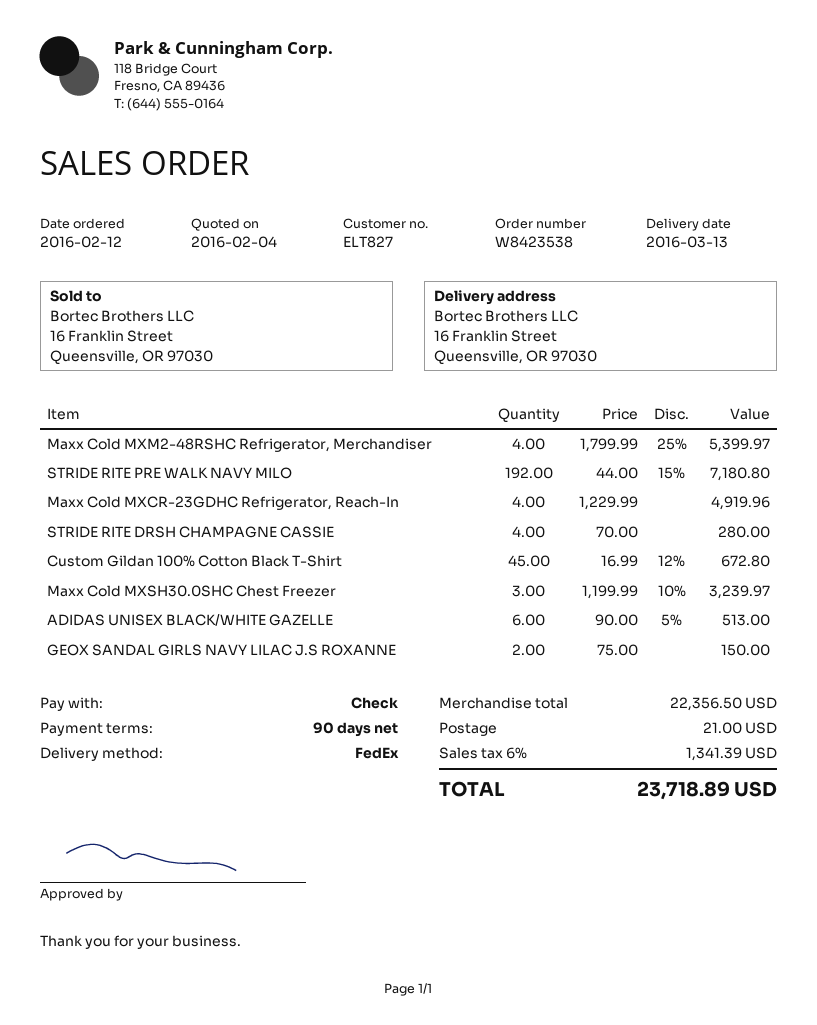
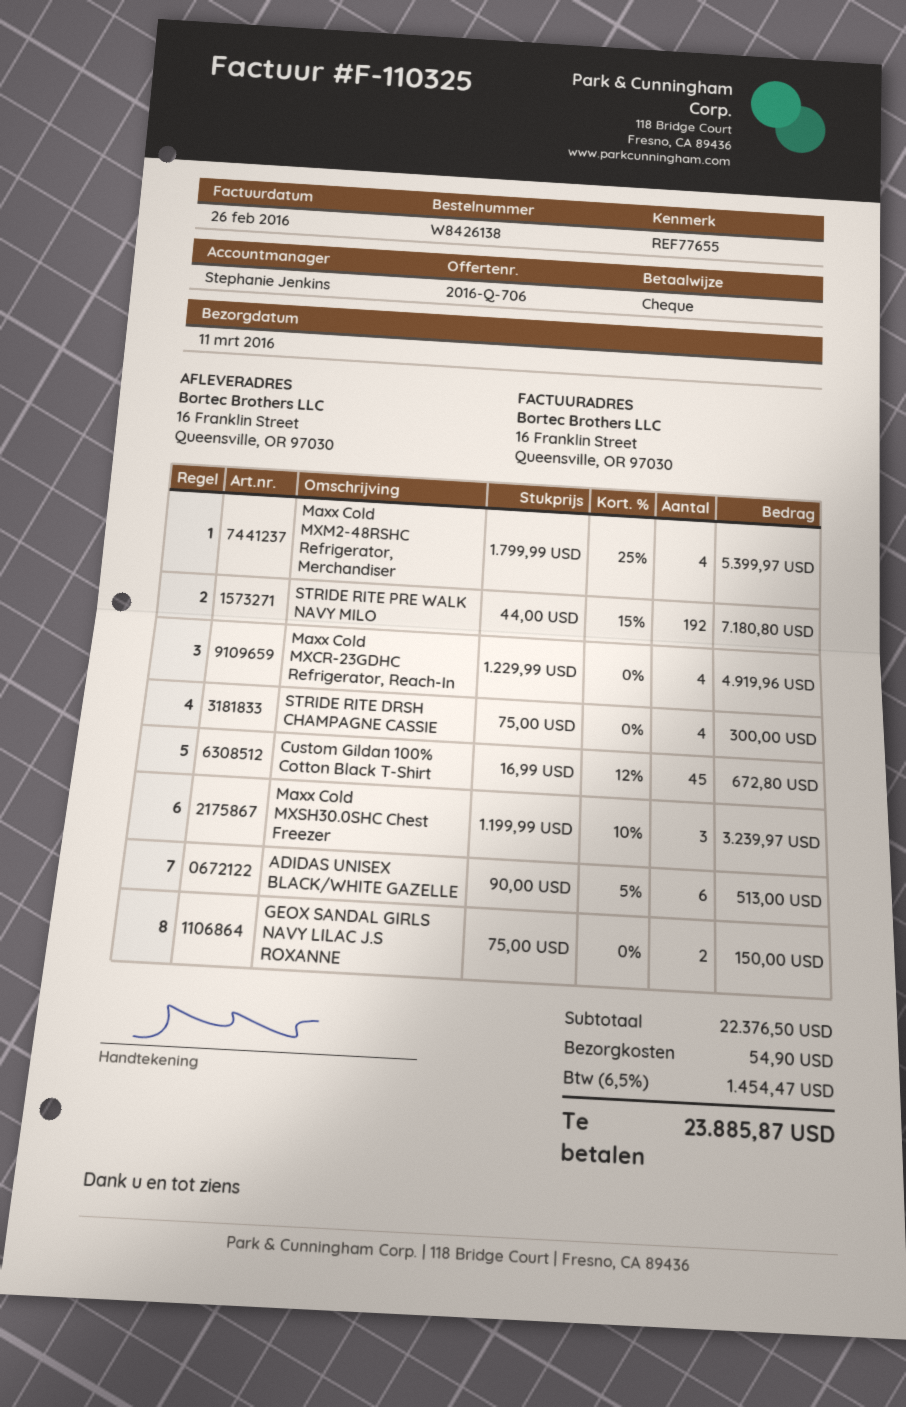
order number: W8423538 -> W8426138
delivery date: 2016-03-13 -> 2016-03-11
STRIDE RITE DRSH CHAMPAGNE CASSIE: 4 x 70.00 = 280.00 -> 4 x 75.00 = 300.00
subtotal: 22356.50 -> 22376.50
shipping: 21.00 -> 54.90
tax: 6% = 1341.39 -> 6.5% = 1454.47
total: 23718.89 -> 23885.87

